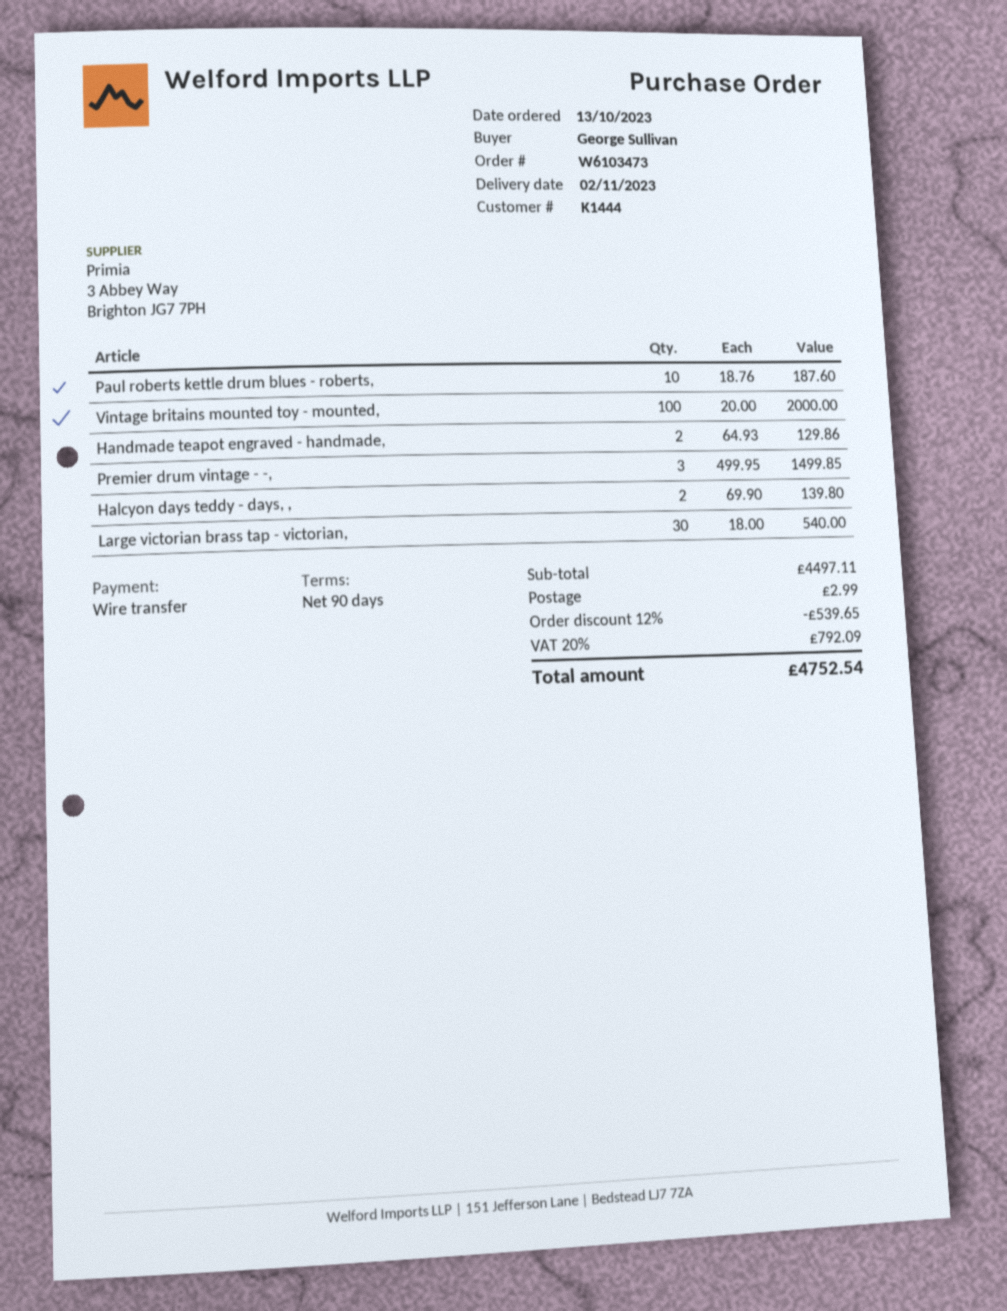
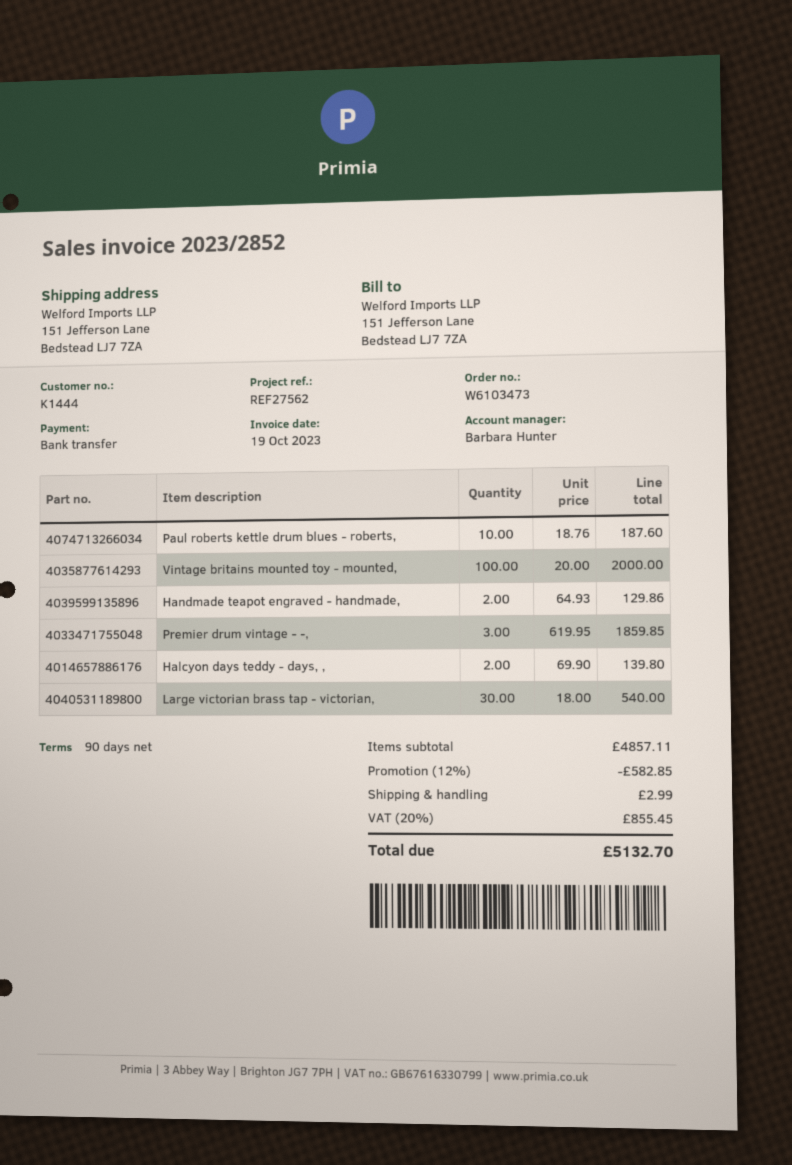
Premier drum vintage - -,: 3 x 499.95 = 1499.85 -> 3 x 619.95 = 1859.85
subtotal: 4497.11 -> 4857.11
discount: 12% = 539.65 -> 12% = 582.85
tax: 20% = 792.09 -> 20% = 855.45
total: 4752.54 -> 5132.70

